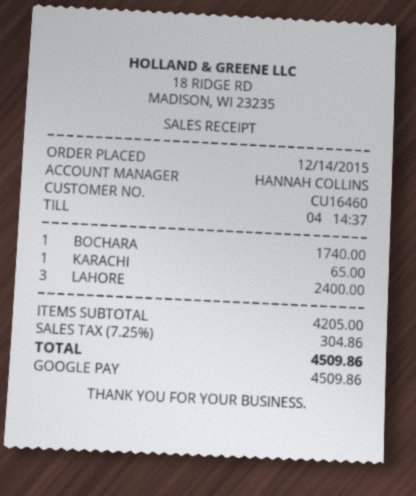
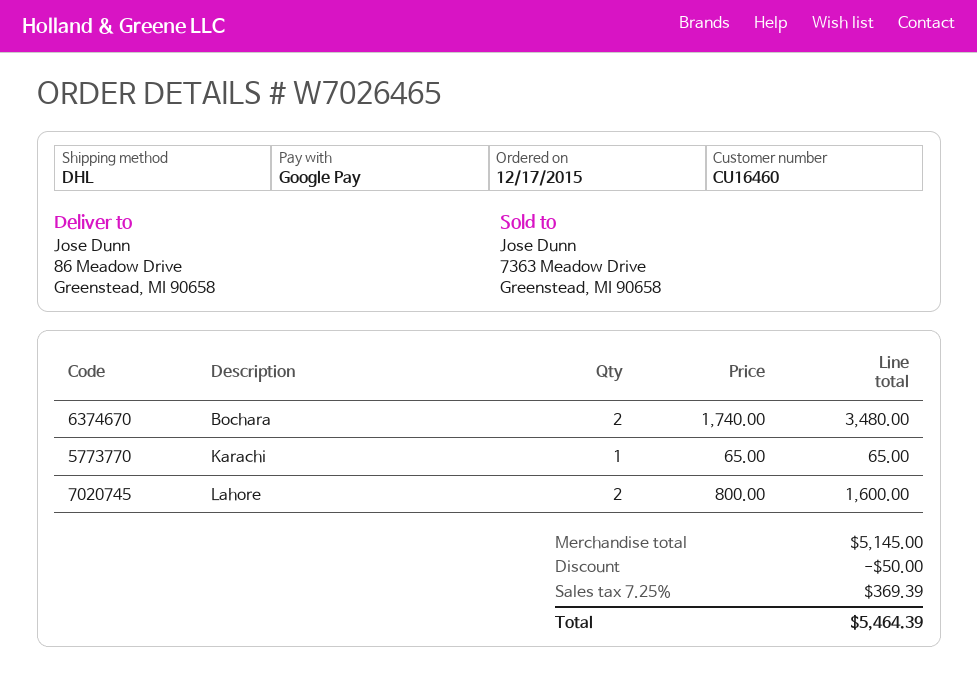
order date: 2015-12-14 -> 2015-12-17
BOCHARA: 1 for 1740.00 -> 2 for 3480.00
LAHORE: 3 for 2400.00 -> 2 for 1600.00
subtotal: 4205.00 -> 5145.00
discount: none -> 50.00
tax: 7.25% = 304.86 -> 7.25% = 369.39
total: 4509.86 -> 5464.39

